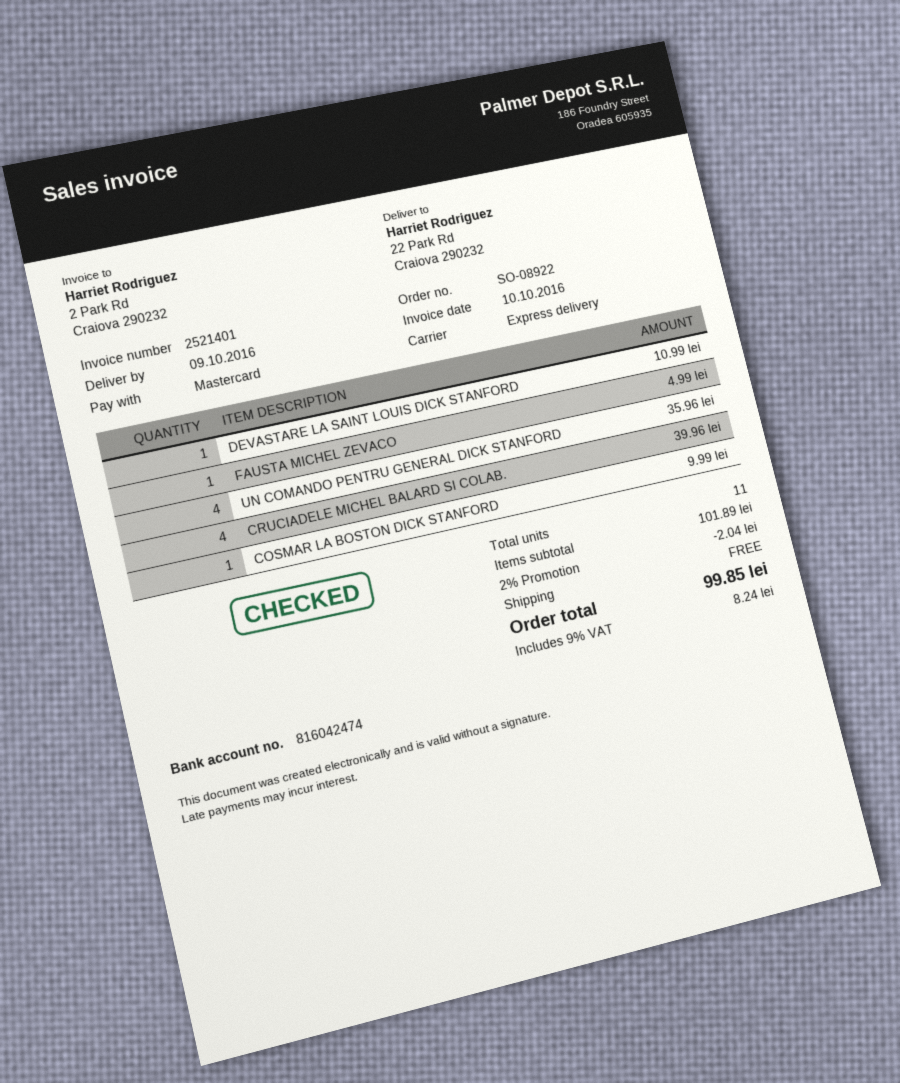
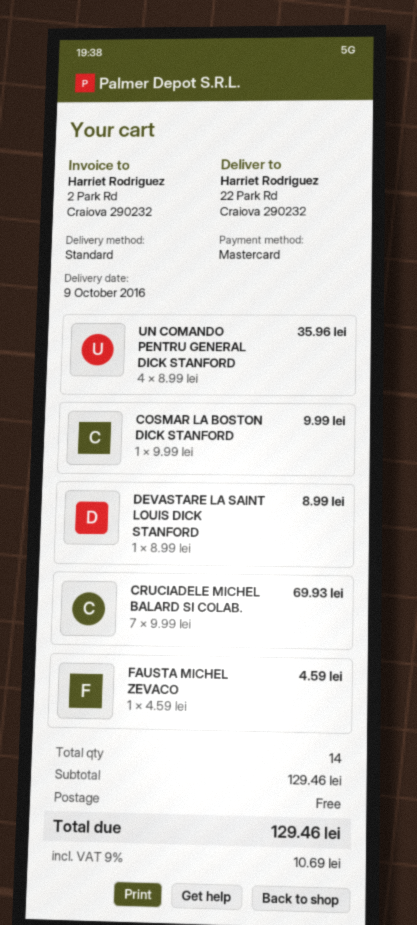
shipping method: express -> standard
DEVASTARE LA SAINT LOUIS DICK STANFORD: 1 for 10.99 -> 1 for 8.99
FAUSTA MICHEL ZEVACO: 1 for 4.99 -> 1 for 4.59
CRUCIADELE MICHEL BALARD SI COLAB.: 4 for 39.96 -> 7 for 69.93
total quantity: 11 -> 14
subtotal: 101.89 -> 129.46
discount: 2% = 2.04 -> none
tax: 9% = 8.24 -> 9% = 10.69
total: 99.85 -> 129.46

